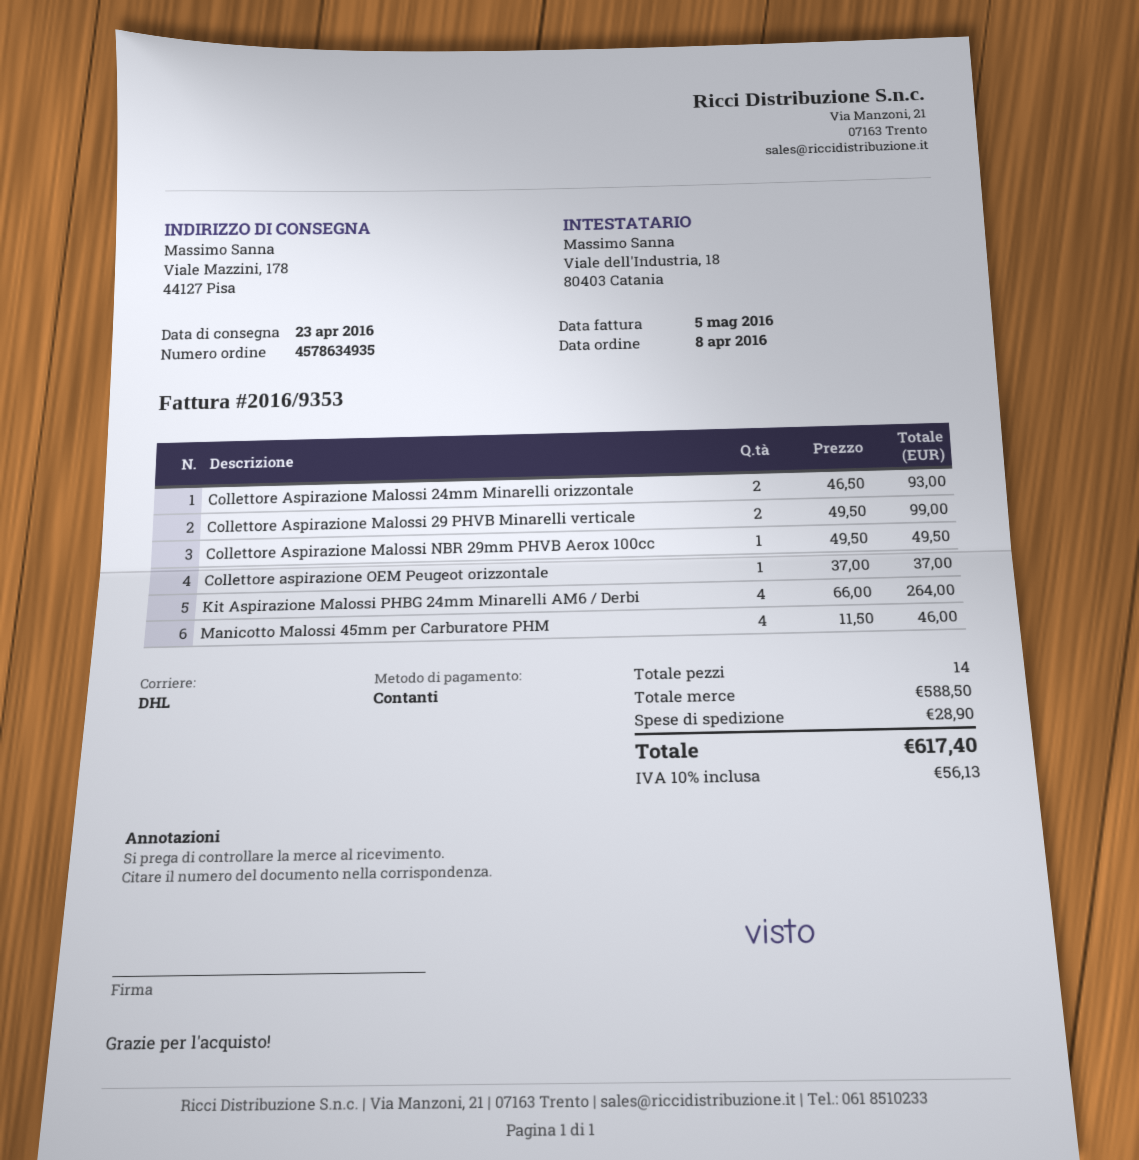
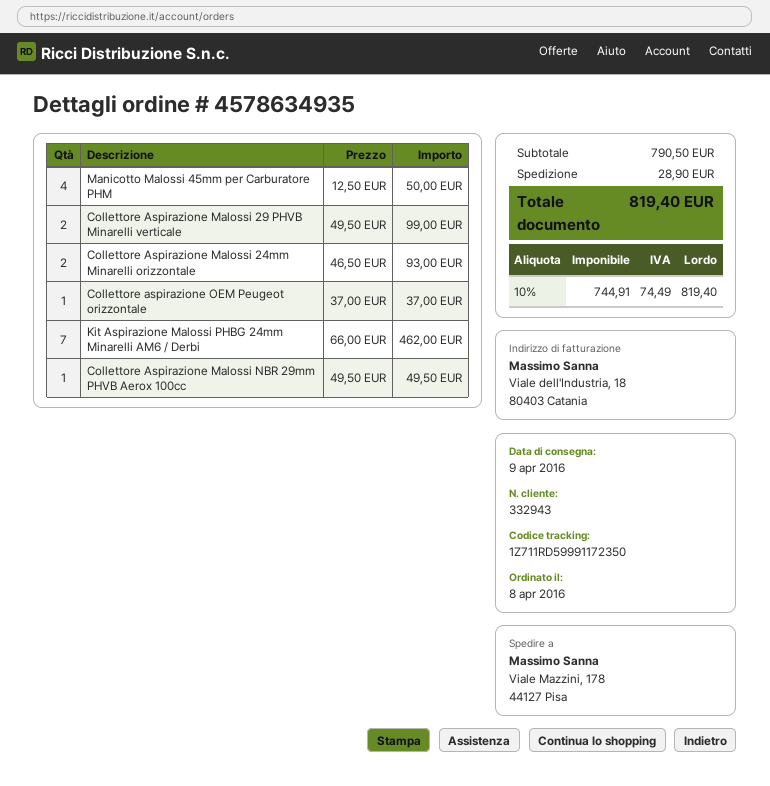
delivery date: 2016-04-23 -> 2016-04-09
Kit Aspirazione Malossi PHBG 24mm Minarelli AM6 / Derbi: 4 x 66.00 = 264.00 -> 7 x 66.00 = 462.00
Manicotto Malossi 45mm per Carburatore PHM: 4 x 11.50 = 46.00 -> 4 x 12.50 = 50.00
subtotal: 588.50 -> 790.50
tax: 10% = 56.13 -> 10% = 74.49
total: 617.40 -> 819.40

